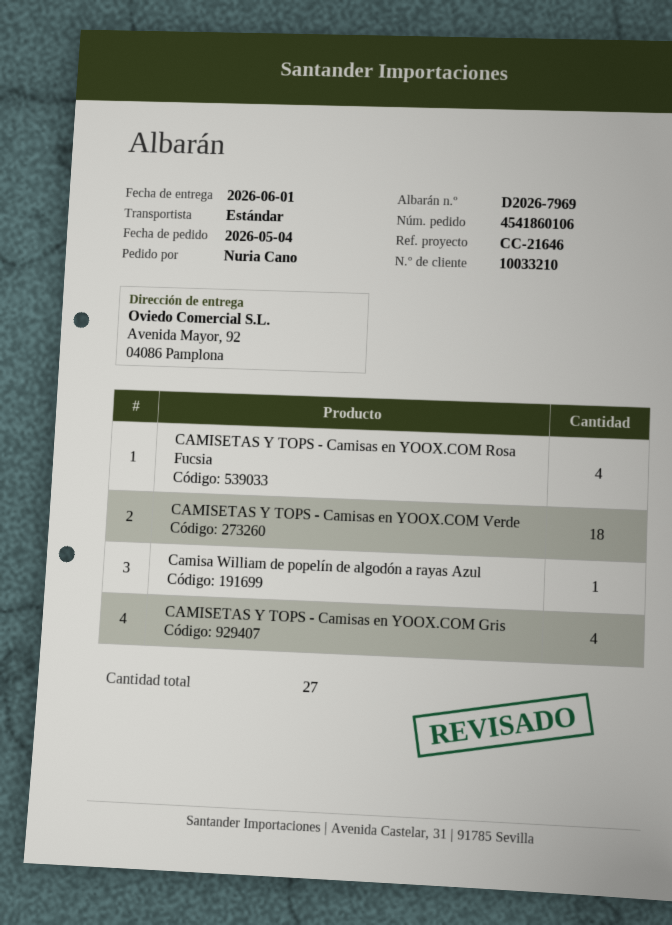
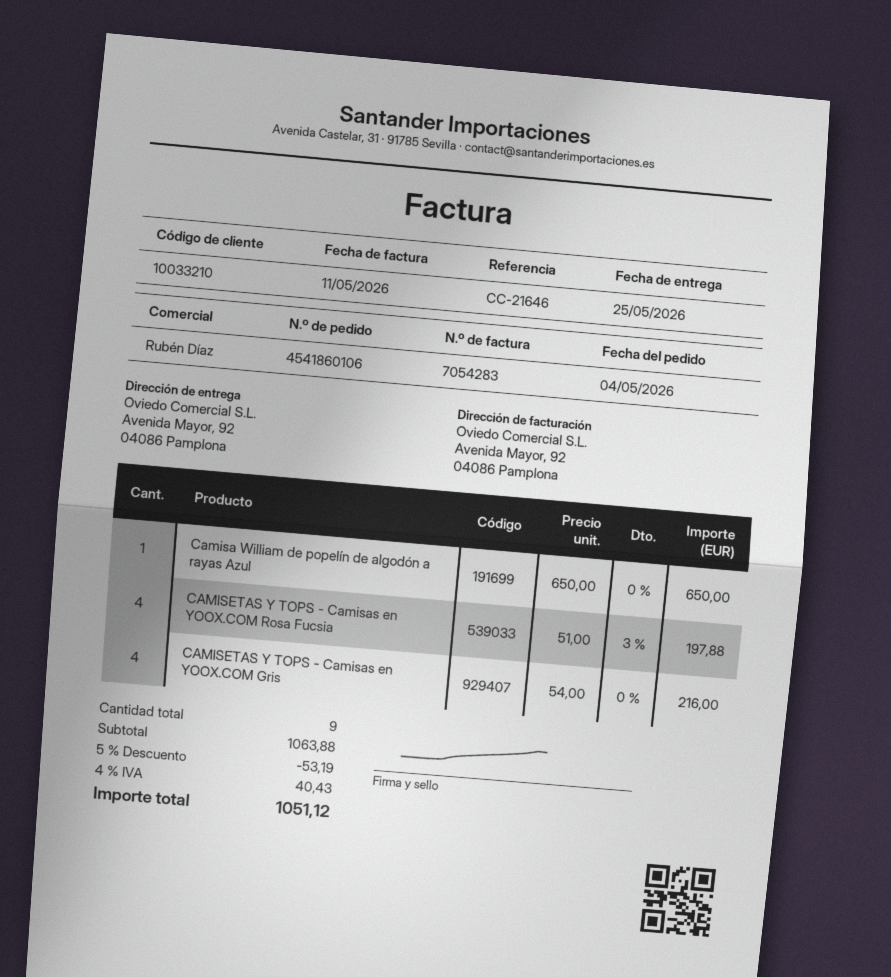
delivery date: 2026-06-01 -> 2026-05-25
CAMISETAS Y TOPS - Camisas en YOOX.COM Verde: 18 -> none
total quantity: 27 -> 9

